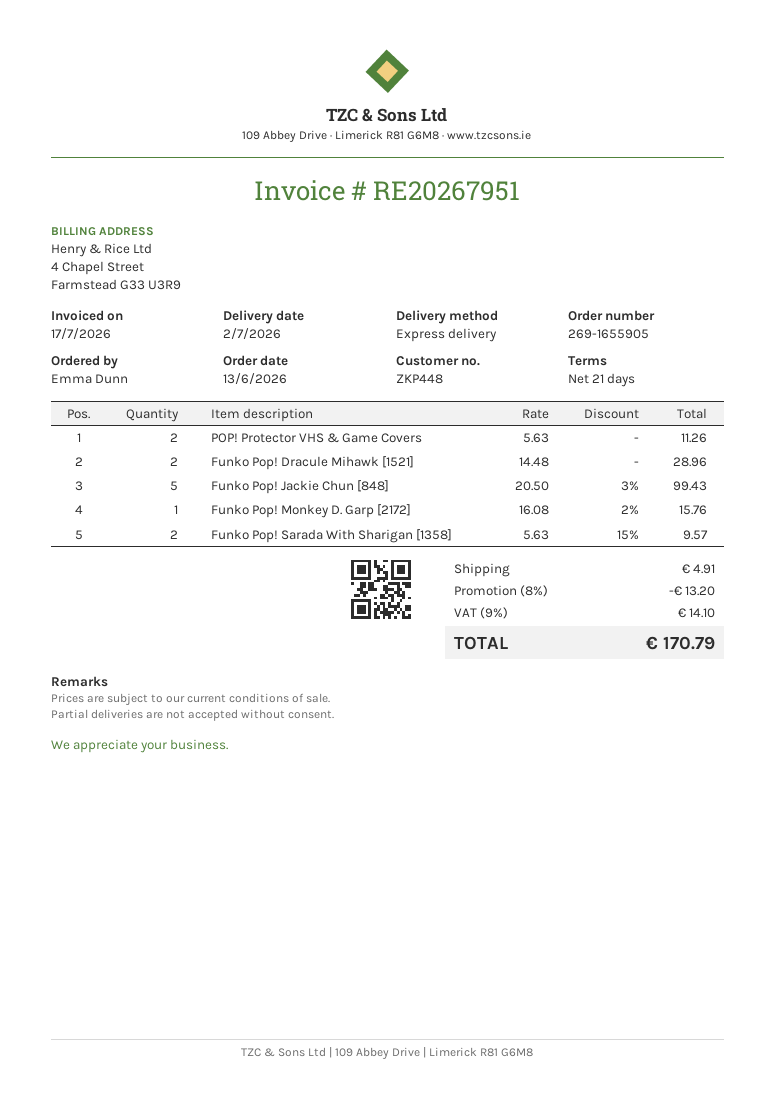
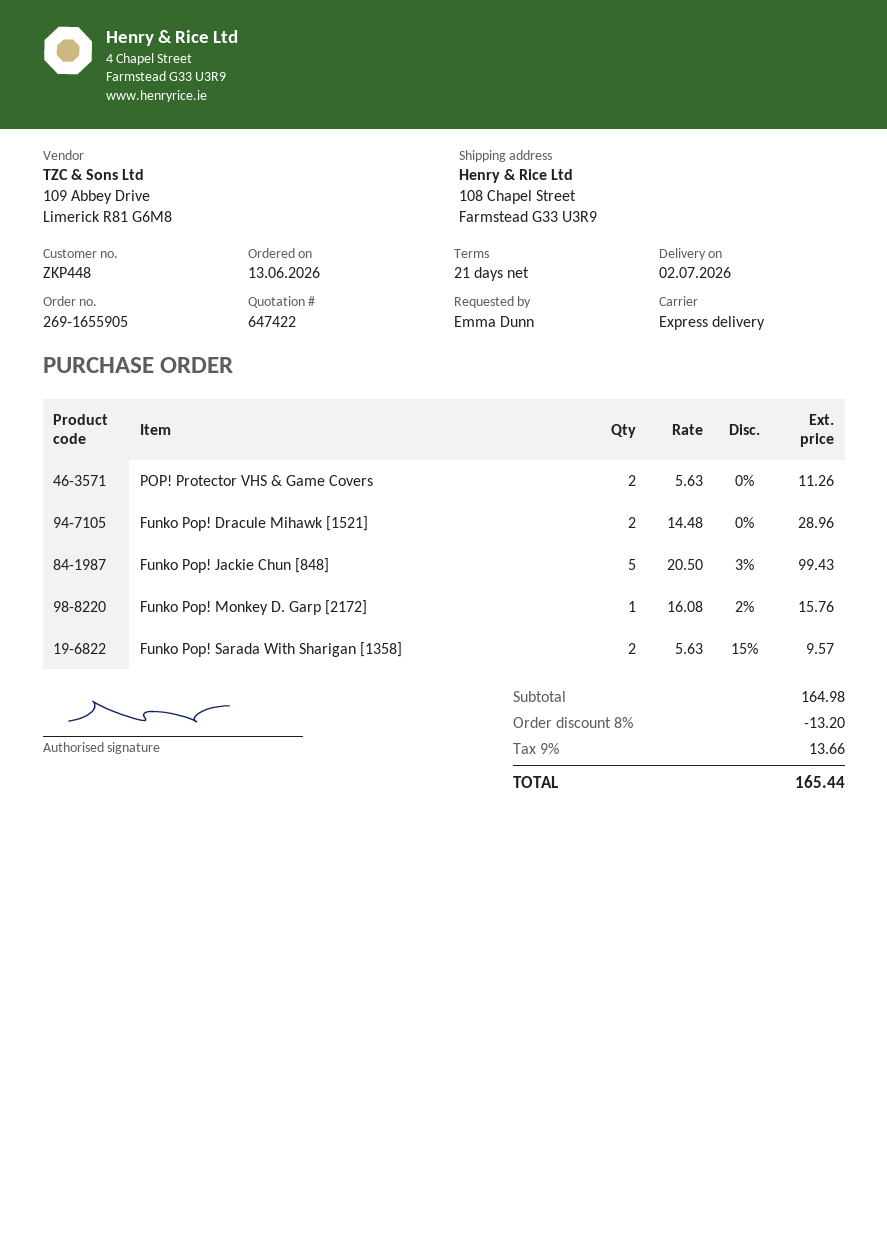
shipping: 4.91 -> none
tax: 9% = 14.10 -> 9% = 13.66
total: 170.79 -> 165.44

